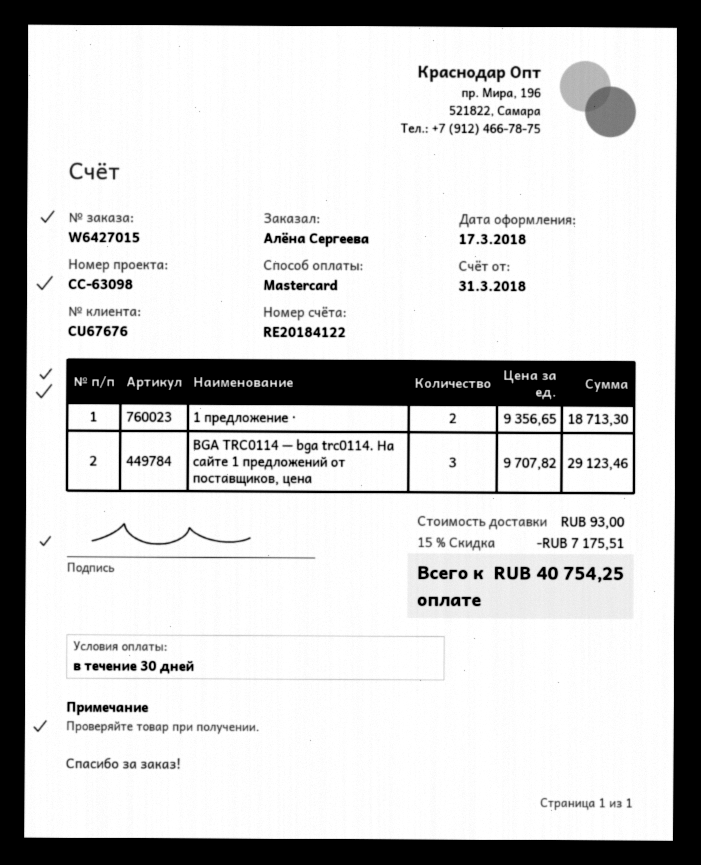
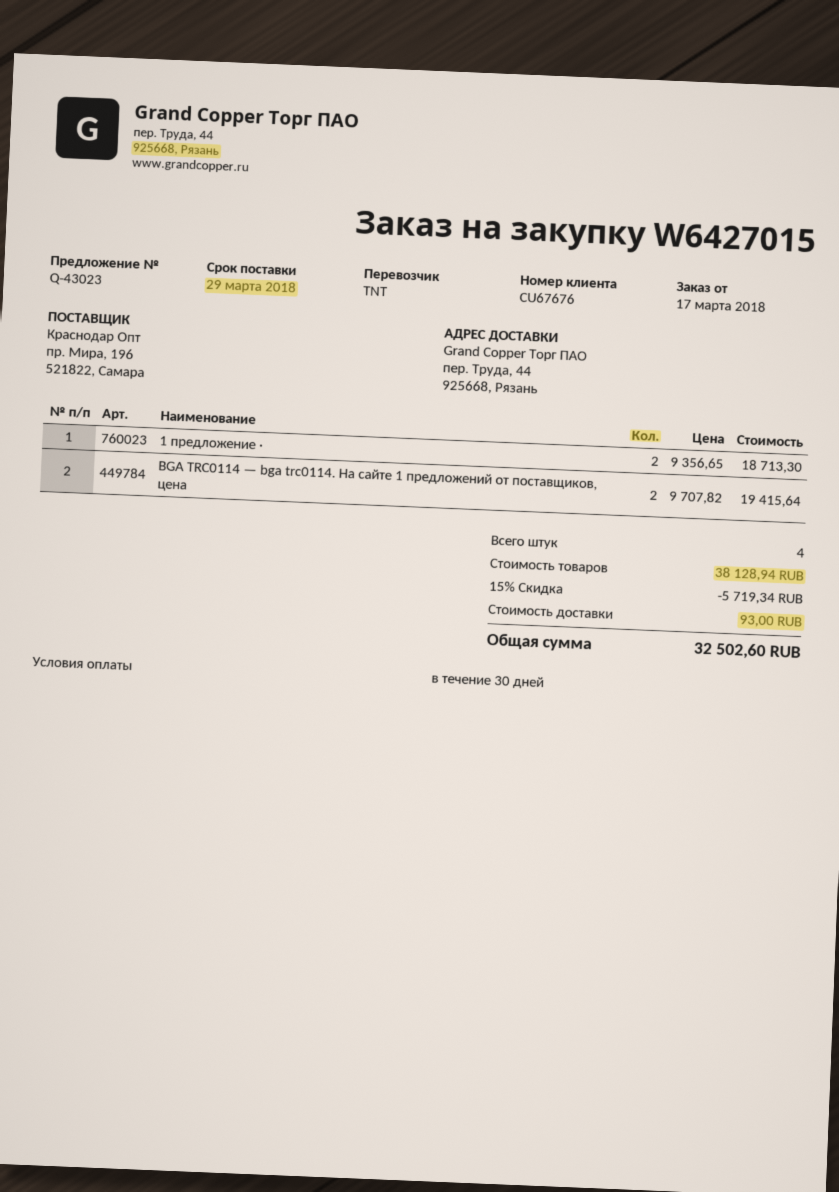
BGA TRC0114 — bga trc0114. На сайте 1 предложений от поставщиков, цена: 3 x 9707.82 = 29123.46 -> 2 x 9707.82 = 19415.64
discount: 15% = 7175.51 -> 15% = 5719.34
total: 40754.25 -> 32502.60

